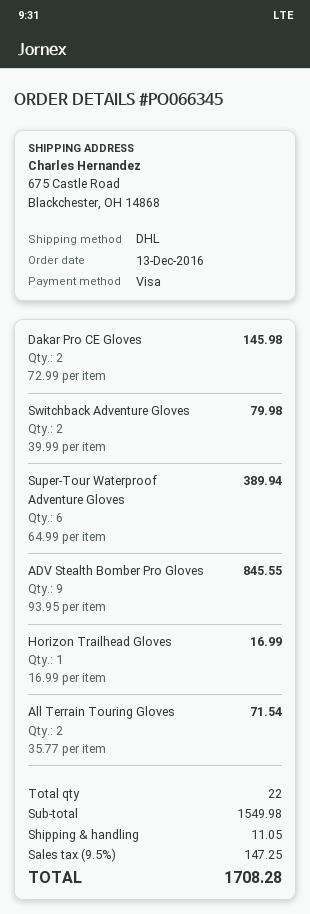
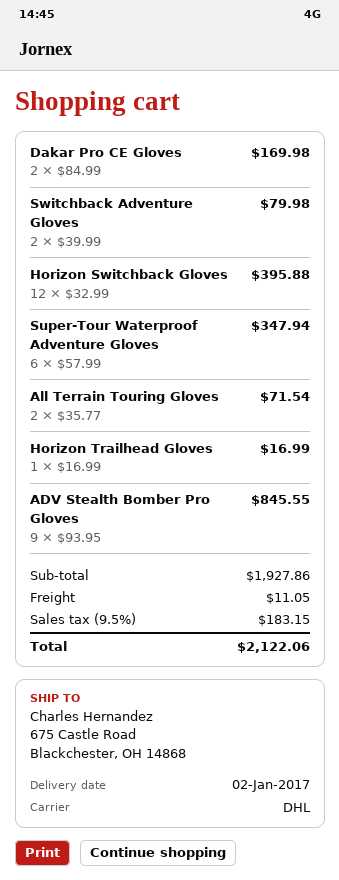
Dakar Pro CE Gloves: 2 x 72.99 = 145.98 -> 2 x 84.99 = 169.98
Super-Tour Waterproof Adventure Gloves: 6 x 64.99 = 389.94 -> 6 x 57.99 = 347.94
Horizon Switchback Gloves: none -> 12 x 32.99 = 395.88
subtotal: 1549.98 -> 1927.86
tax: 9.5% = 147.25 -> 9.5% = 183.15
total: 1708.28 -> 2122.06

